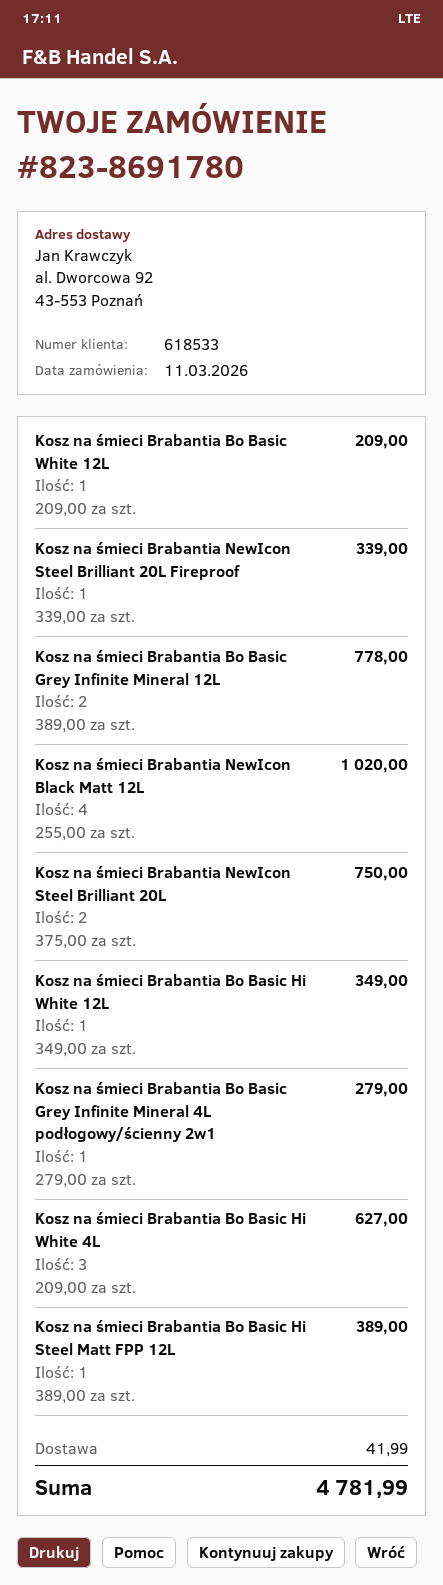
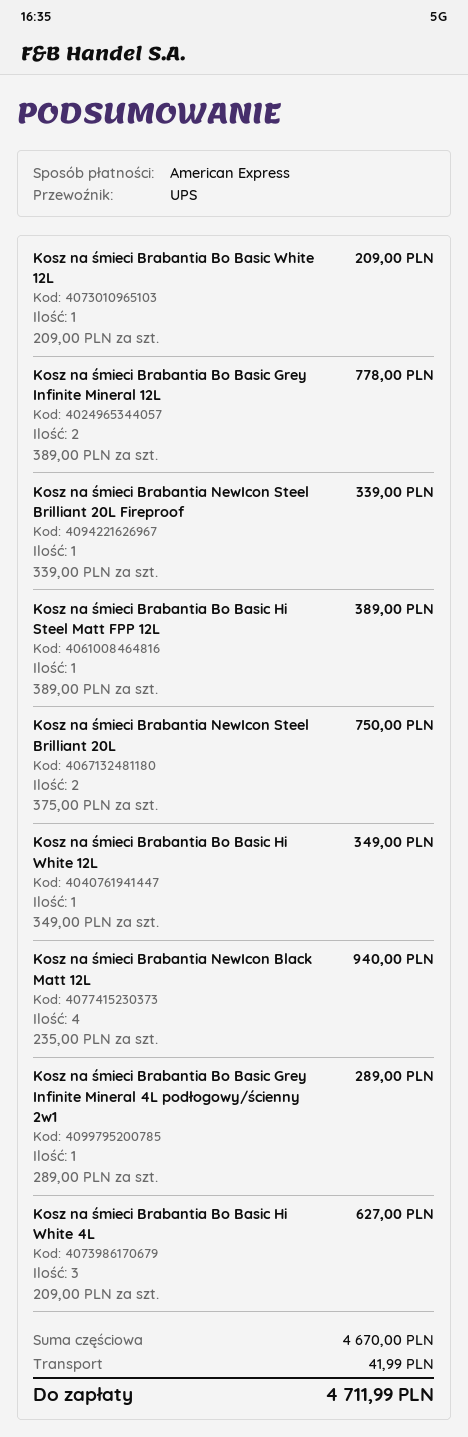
Kosz na śmieci Brabantia NewIcon Black Matt 12L: 4 x 255.00 = 1020.00 -> 4 x 235.00 = 940.00
Kosz na śmieci Brabantia Bo Basic Grey Infinite Mineral 4L podłogowy/ścienny 2w1: 1 x 279.00 = 279.00 -> 1 x 289.00 = 289.00
total: 4781.99 -> 4711.99

